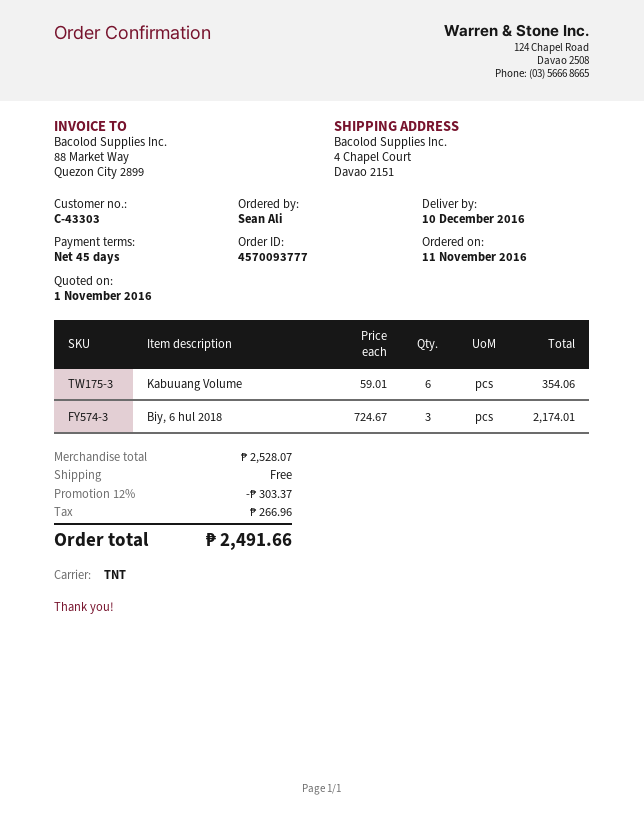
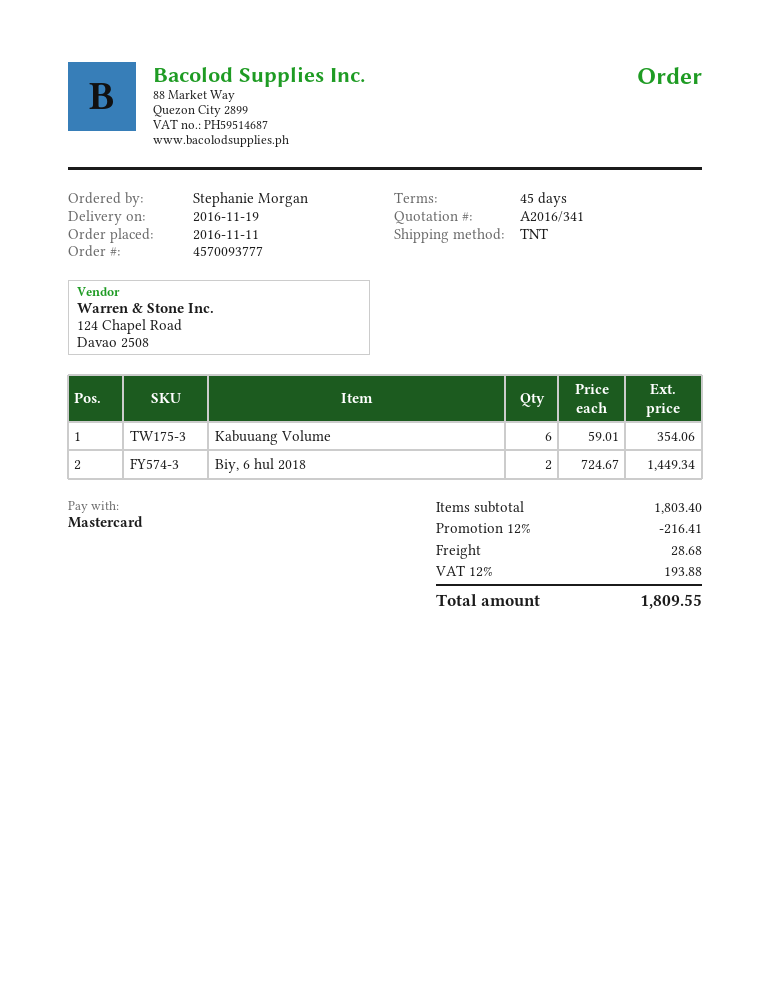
delivery date: 2016-12-10 -> 2016-11-19
ordered by: Sean Ali -> Stephanie Morgan
Biy, 6 hul 2018: 3 x 724.67 = 2174.01 -> 2 x 724.67 = 1449.34
subtotal: 2528.07 -> 1803.40
discount: 12% = 303.37 -> 12% = 216.41
shipping: 0.00 -> 28.68
tax: 266.96 -> 193.88
total: 2491.66 -> 1809.55

